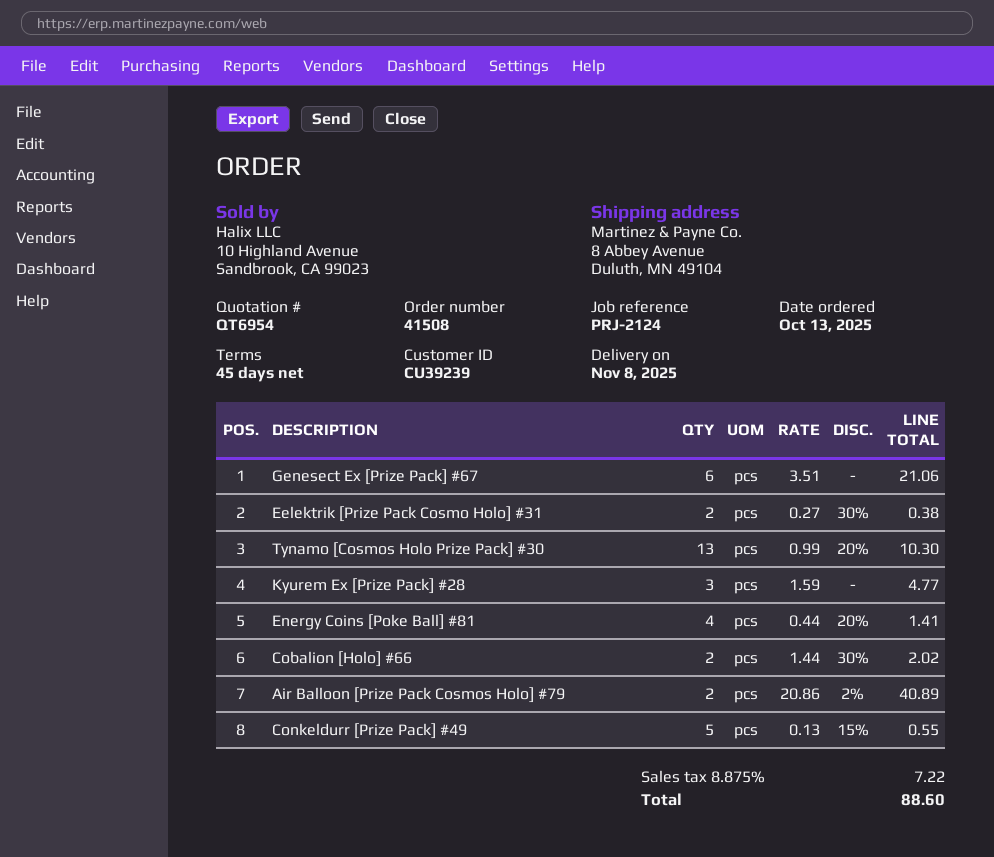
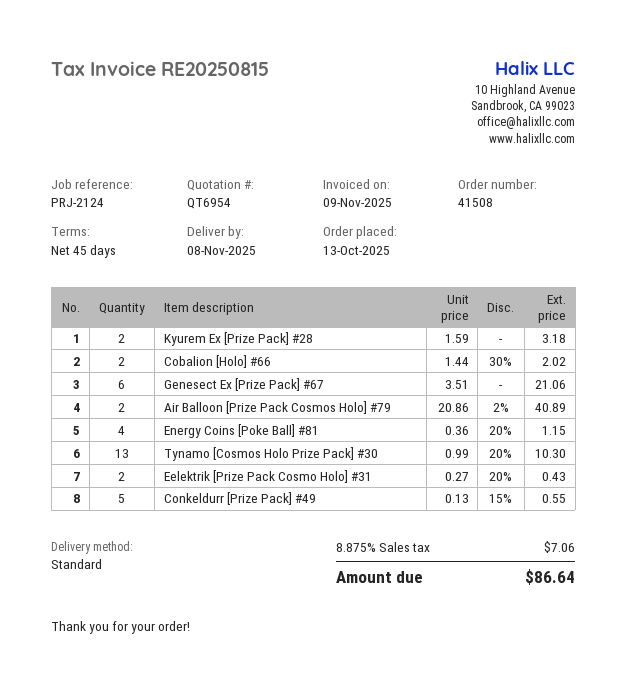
Eelektrik [Prize Pack Cosmo Holo] #31: 2 x 0.27 - 30% = 0.38 -> 2 x 0.27 - 20% = 0.43
Kyurem Ex [Prize Pack] #28: 3 x 1.59 = 4.77 -> 2 x 1.59 = 3.18
Energy Coins [Poke Ball] #81: 4 x 0.44 - 20% = 1.41 -> 4 x 0.36 - 20% = 1.15
tax: 8.875% = 7.22 -> 8.875% = 7.06
total: 88.60 -> 86.64

